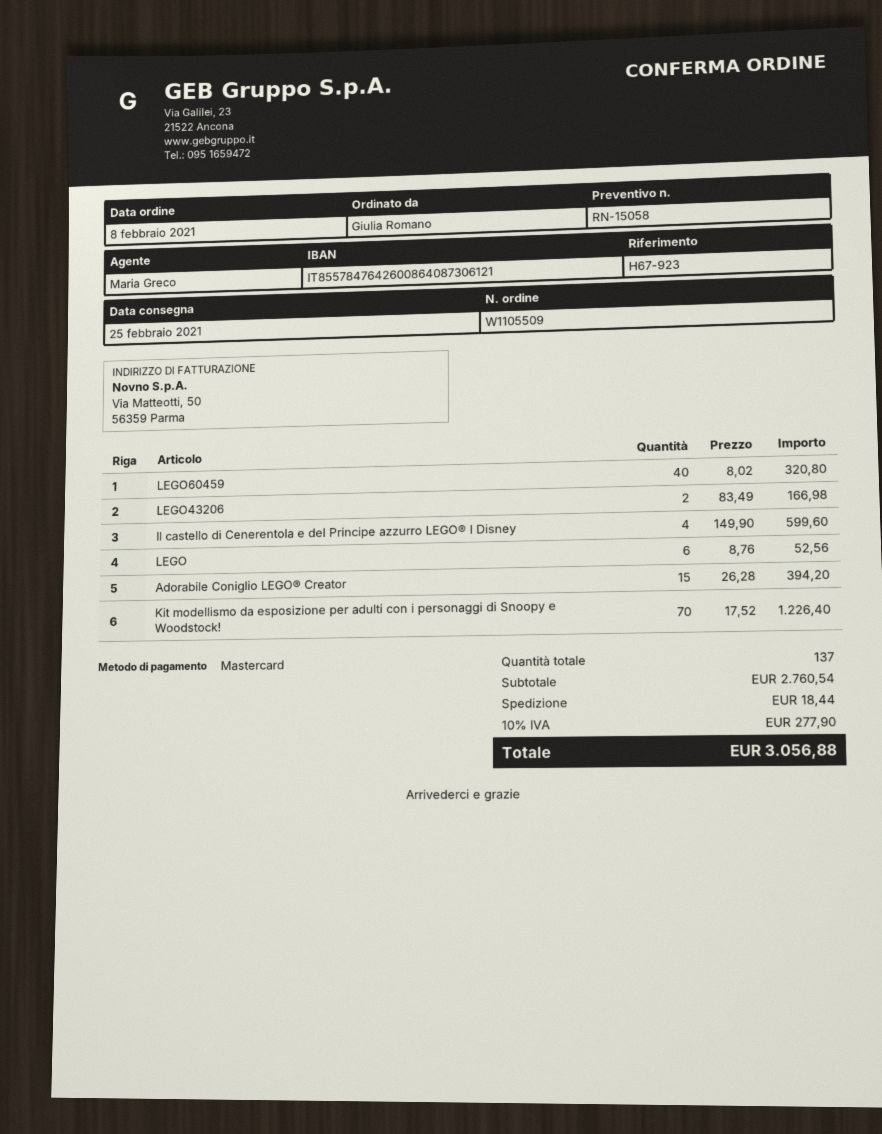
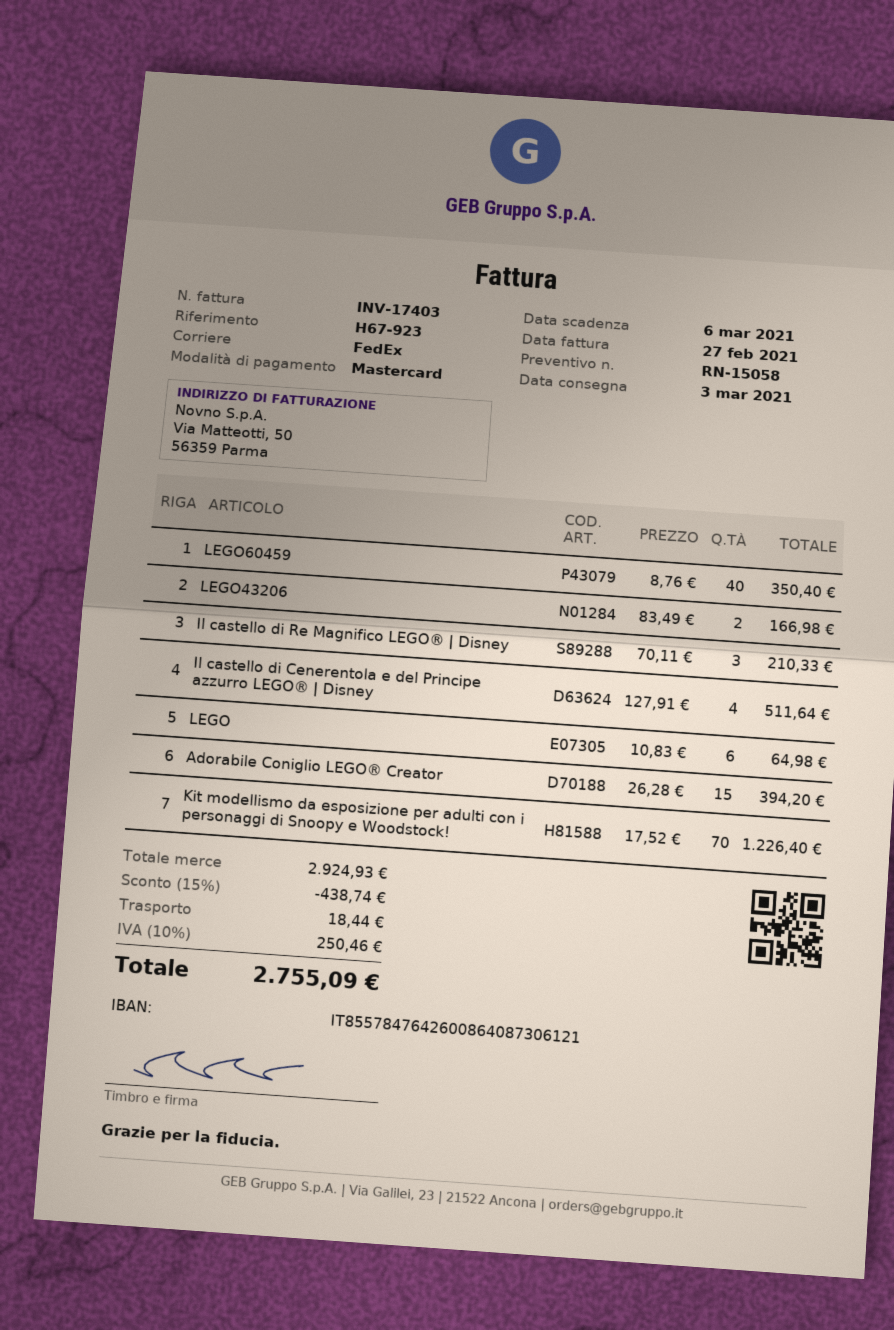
delivery date: 2021-02-25 -> 2021-03-03
LEGO60459: 40 x 8.02 = 320.80 -> 40 x 8.76 = 350.40
Il castello di Cenerentola e del Principe azzurro LEGO® ǀ Disney: 4 x 149.90 = 599.60 -> 4 x 127.91 = 511.64
LEGO: 6 x 8.76 = 52.56 -> 6 x 10.83 = 64.98
Il castello di Re Magnifico LEGO® ǀ Disney: none -> 3 x 70.11 = 210.33
subtotal: 2760.54 -> 2924.93
discount: none -> 15% = 438.74
tax: 10% = 277.90 -> 10% = 250.46
total: 3056.88 -> 2755.09

